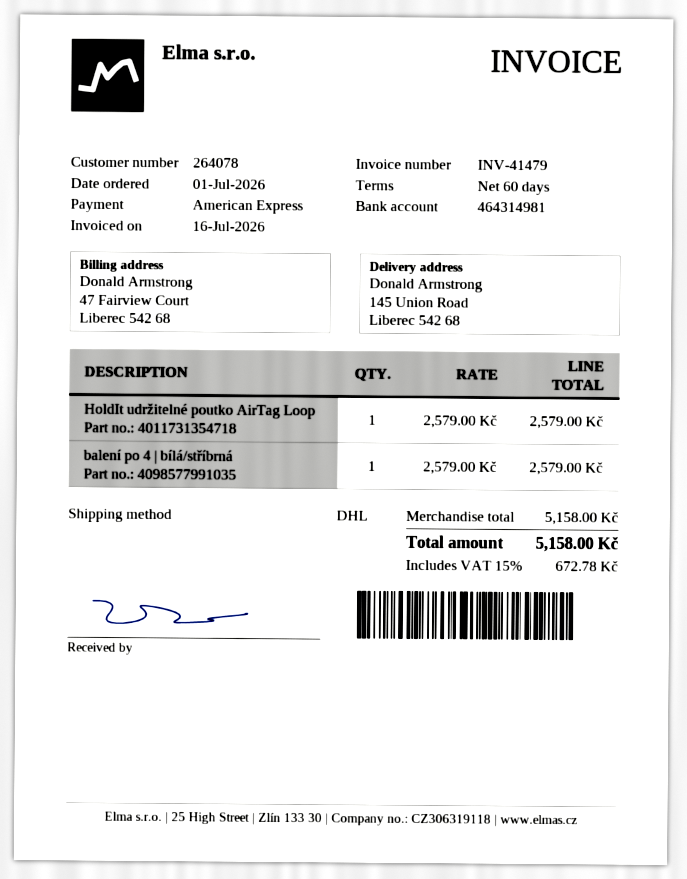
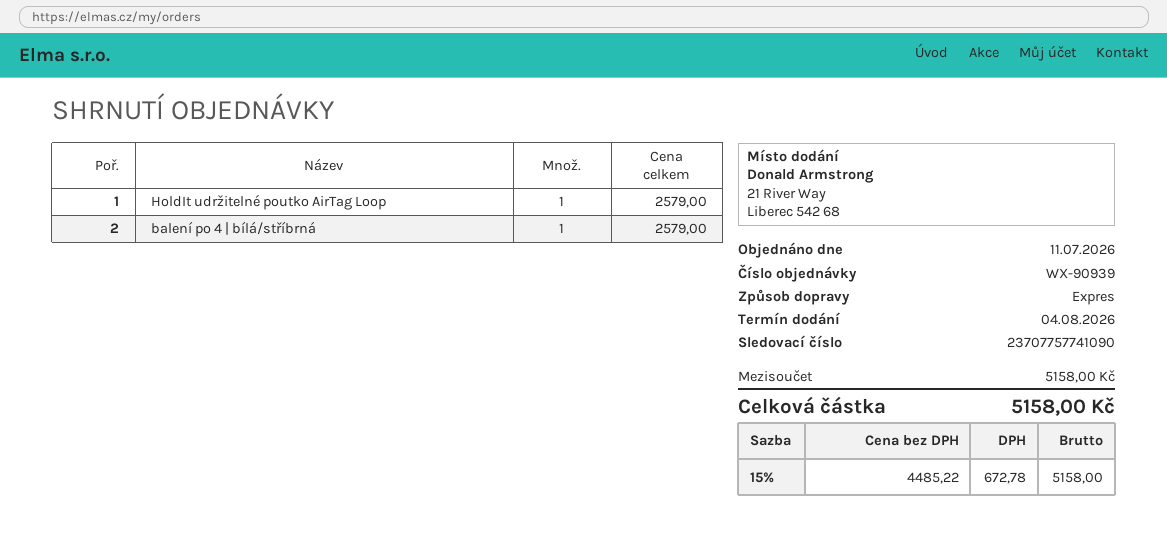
order date: 2026-07-01 -> 2026-07-11
shipping method: DHL -> express
ship to: 145 Union Road, Liberec 542 68 -> 21 River Way, Liberec 542 68

